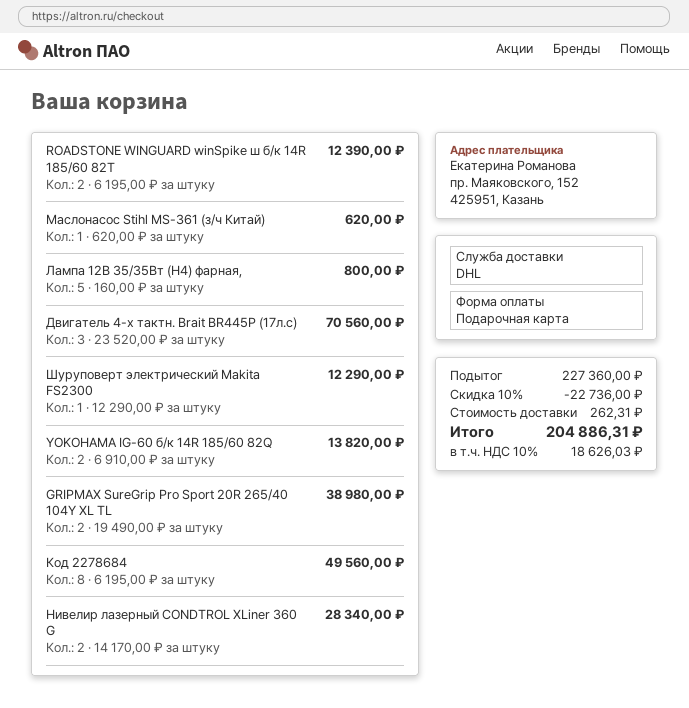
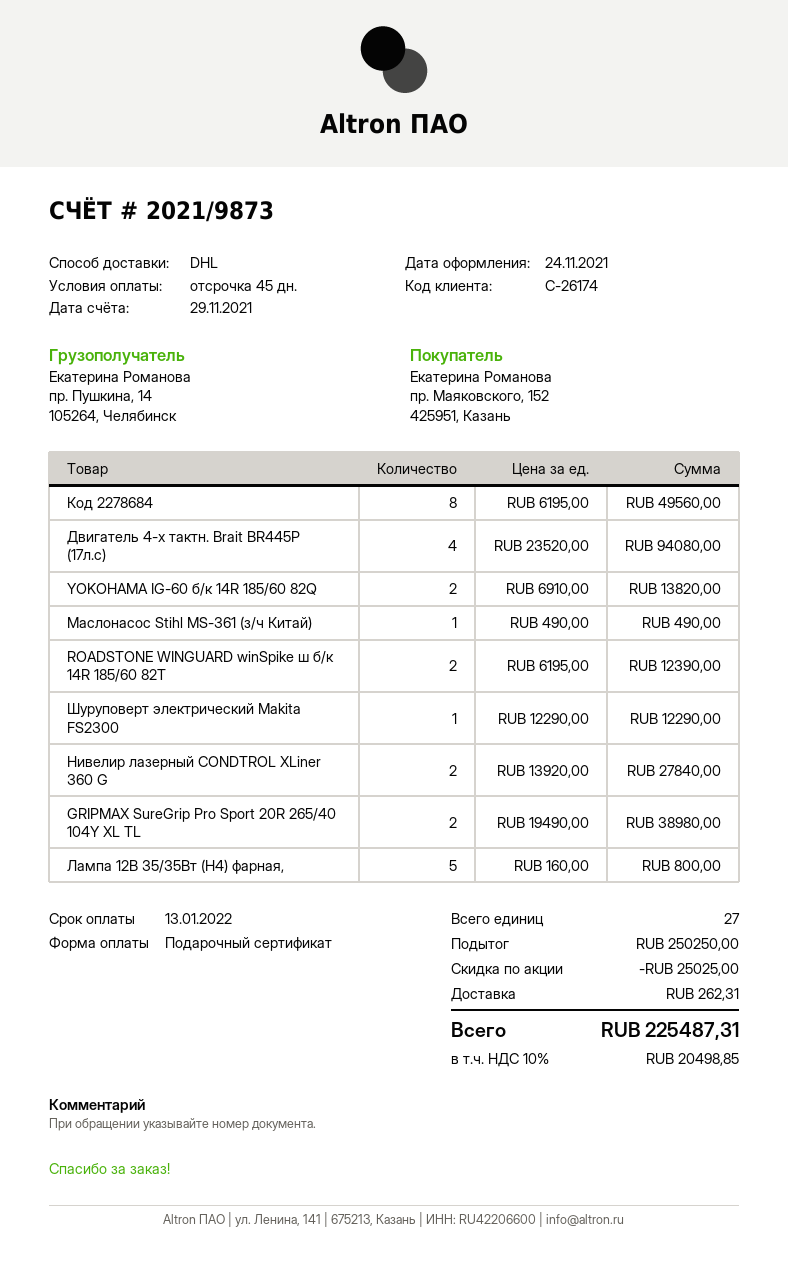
Маслонасос Stihl MS-361 (з/ч Китай): 1 x 620.00 = 620.00 -> 1 x 490.00 = 490.00
Двигатель 4-х тактн. Brait BR445P (17л.с): 3 x 23520.00 = 70560.00 -> 4 x 23520.00 = 94080.00
Нивелир лазерный CONDTROL XLiner 360 G: 2 x 14170.00 = 28340.00 -> 2 x 13920.00 = 27840.00
subtotal: 227360.00 -> 250250.00
discount: 22736.00 -> 25025.00
tax: 10% = 18626.03 -> 10% = 20498.85
total: 204886.31 -> 225487.31

